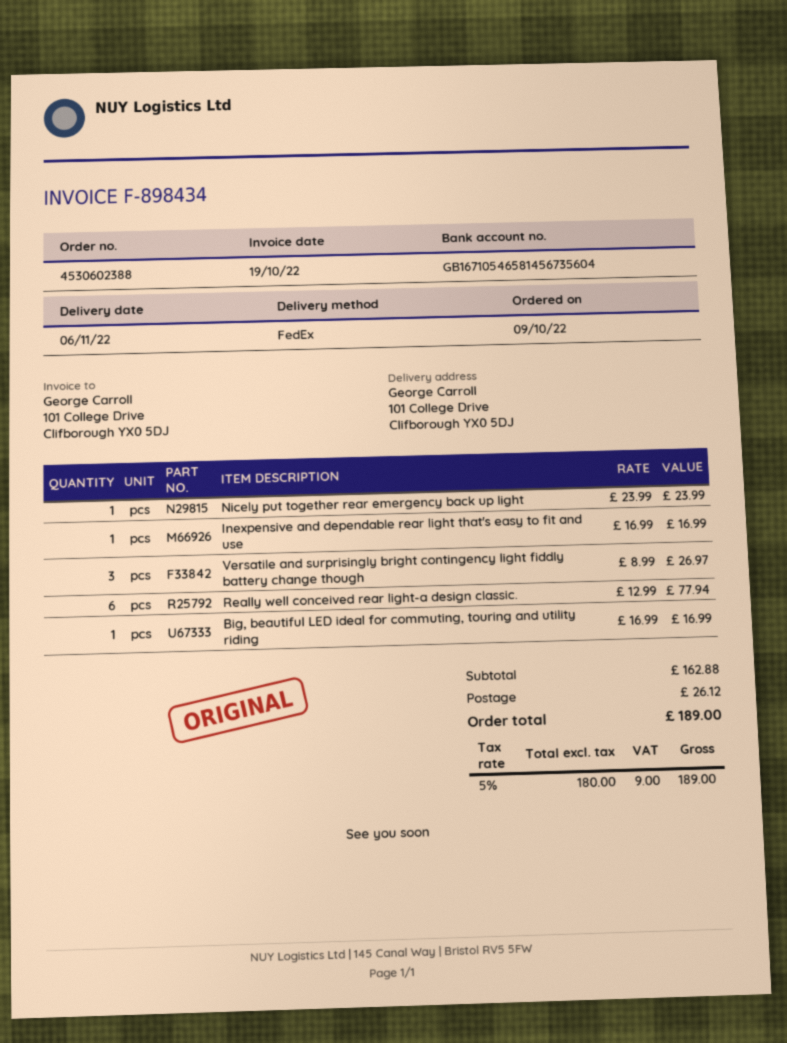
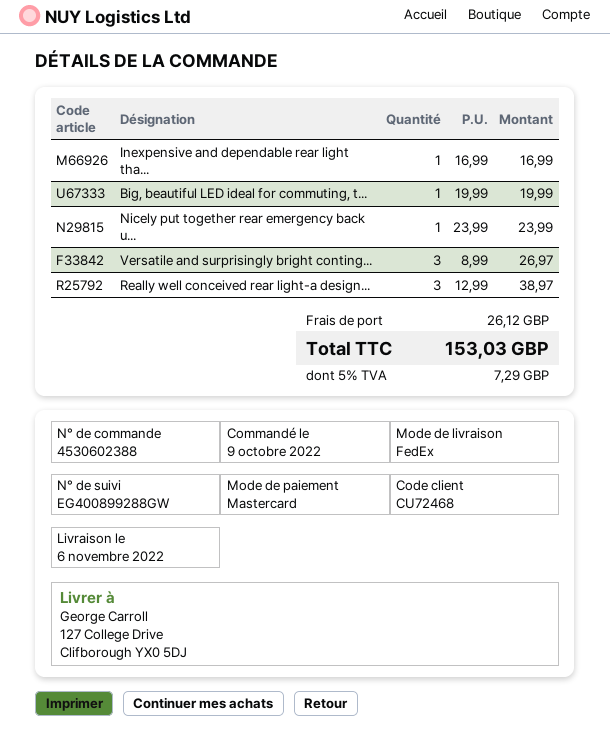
ship to: 101 College Drive, Clifborough YX0 5DJ -> 127 College Drive, Clifborough YX0 5DJ
Really well conceived rear light-a design classic.: 6 x 12.99 = 77.94 -> 3 x 12.99 = 38.97
Big, beautiful LED ideal for commuting, touring and utility riding: 1 x 16.99 = 16.99 -> 1 x 19.99 = 19.99
tax: 5% = 9.00 -> 5% = 7.29
total: 189.00 -> 153.03

